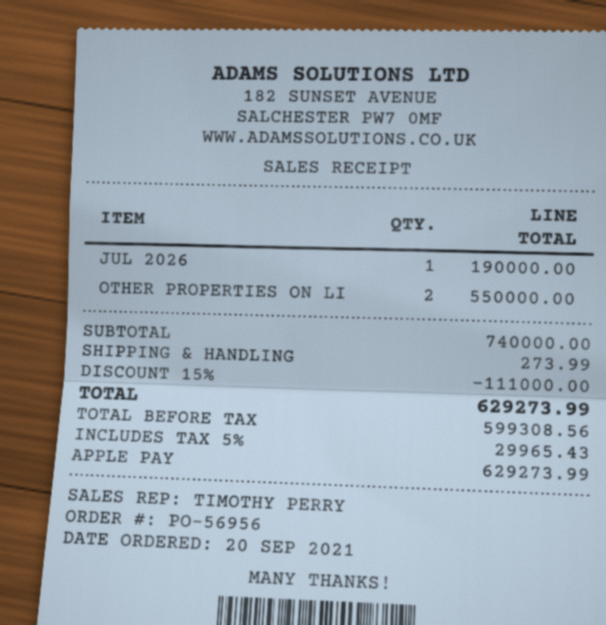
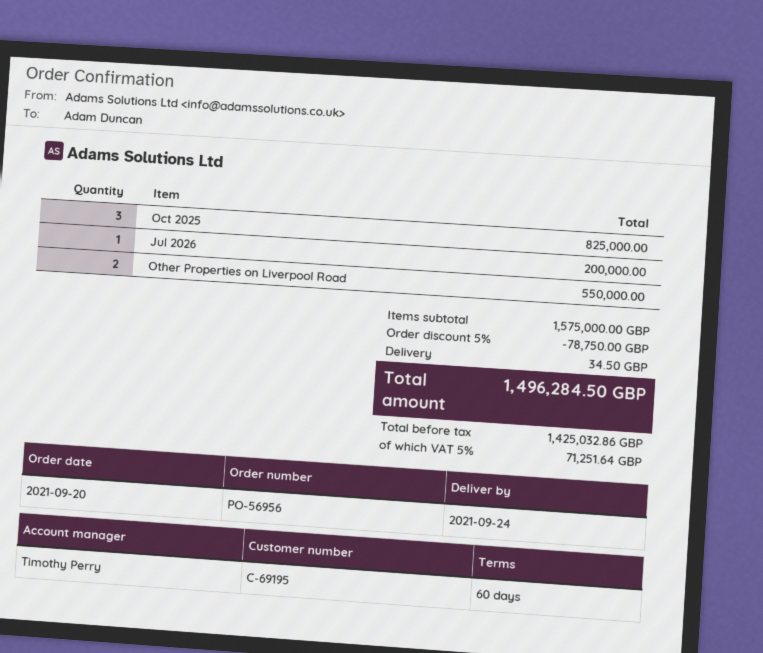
JUL 2026: 1 for 190000.00 -> 1 for 200000.00
Oct 2025: none -> 3 for 825000.00
subtotal: 740000.00 -> 1575000.00
discount: 15% = 111000.00 -> 5% = 78750.00
shipping: 273.99 -> 34.50
net: 599308.56 -> 1425032.86
tax: 5% = 29965.43 -> 5% = 71251.64
total: 629273.99 -> 1496284.50

